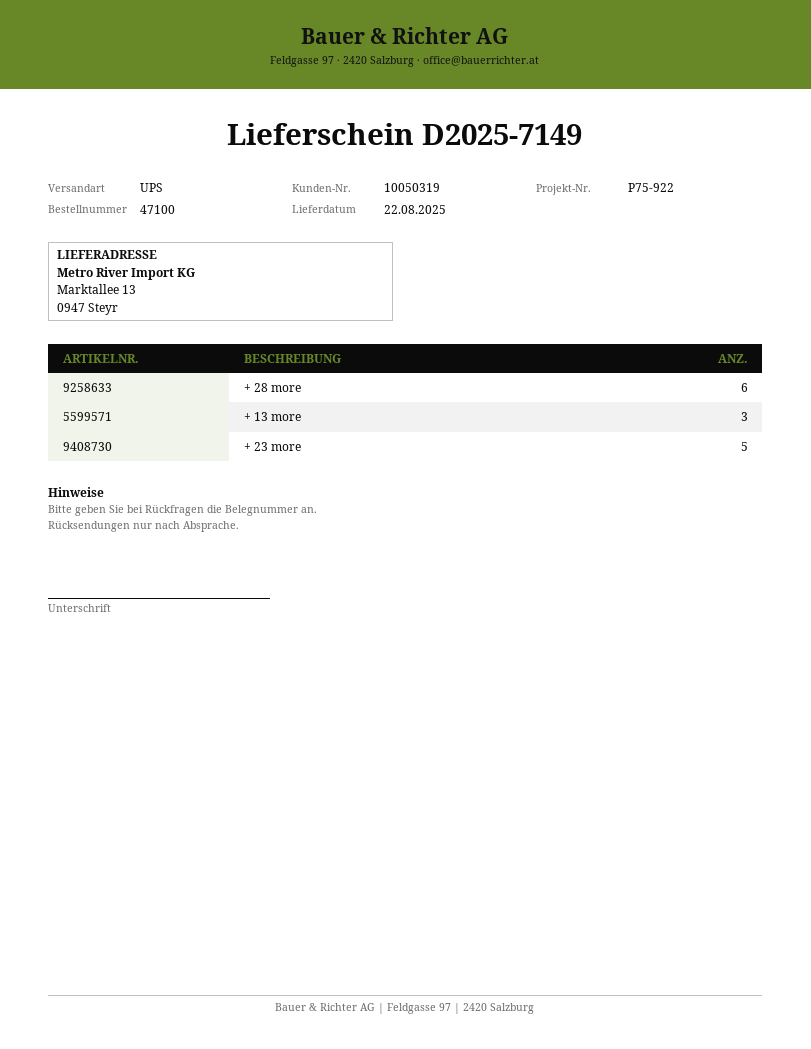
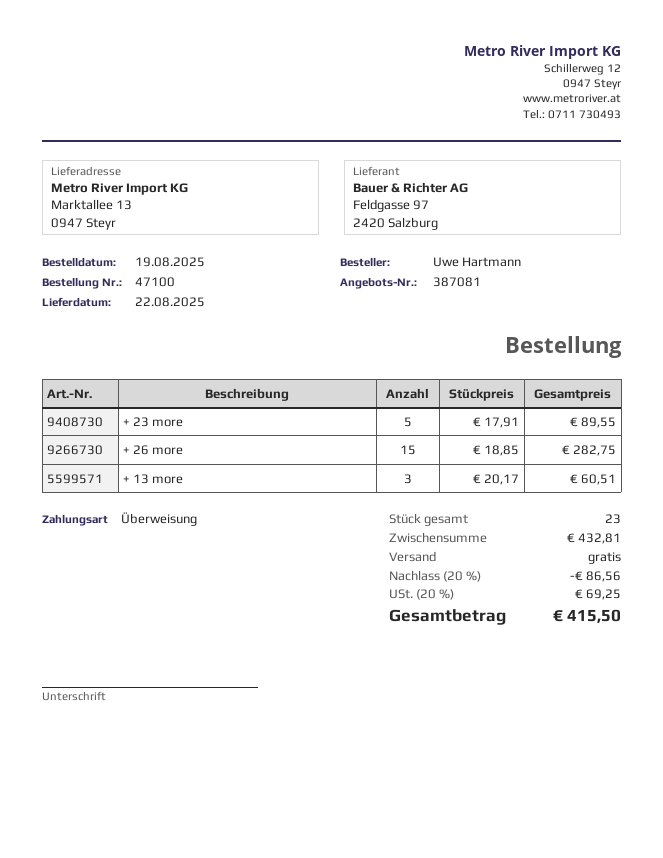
+ 28 more: 6 -> none
+ 26 more: none -> 15

